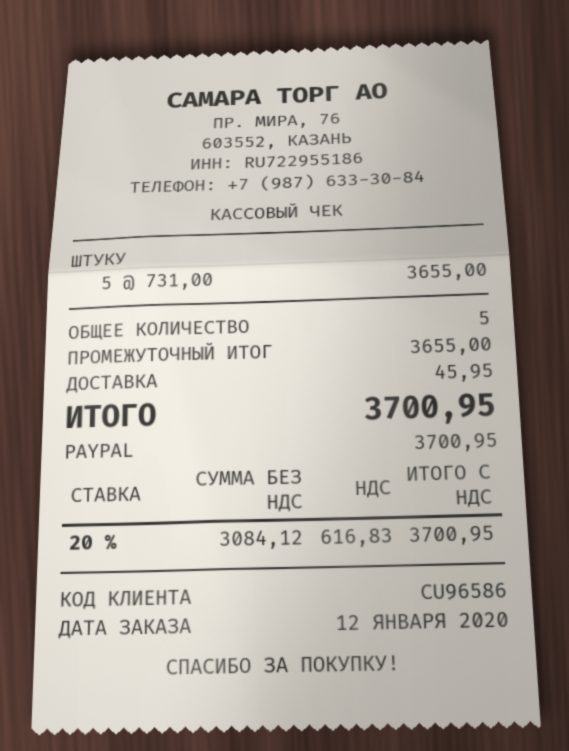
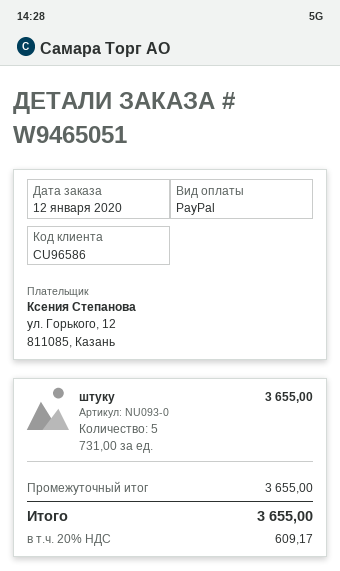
shipping: 45.95 -> none
tax: 20% = 616.83 -> 20% = 609.17
total: 3700.95 -> 3655.00

